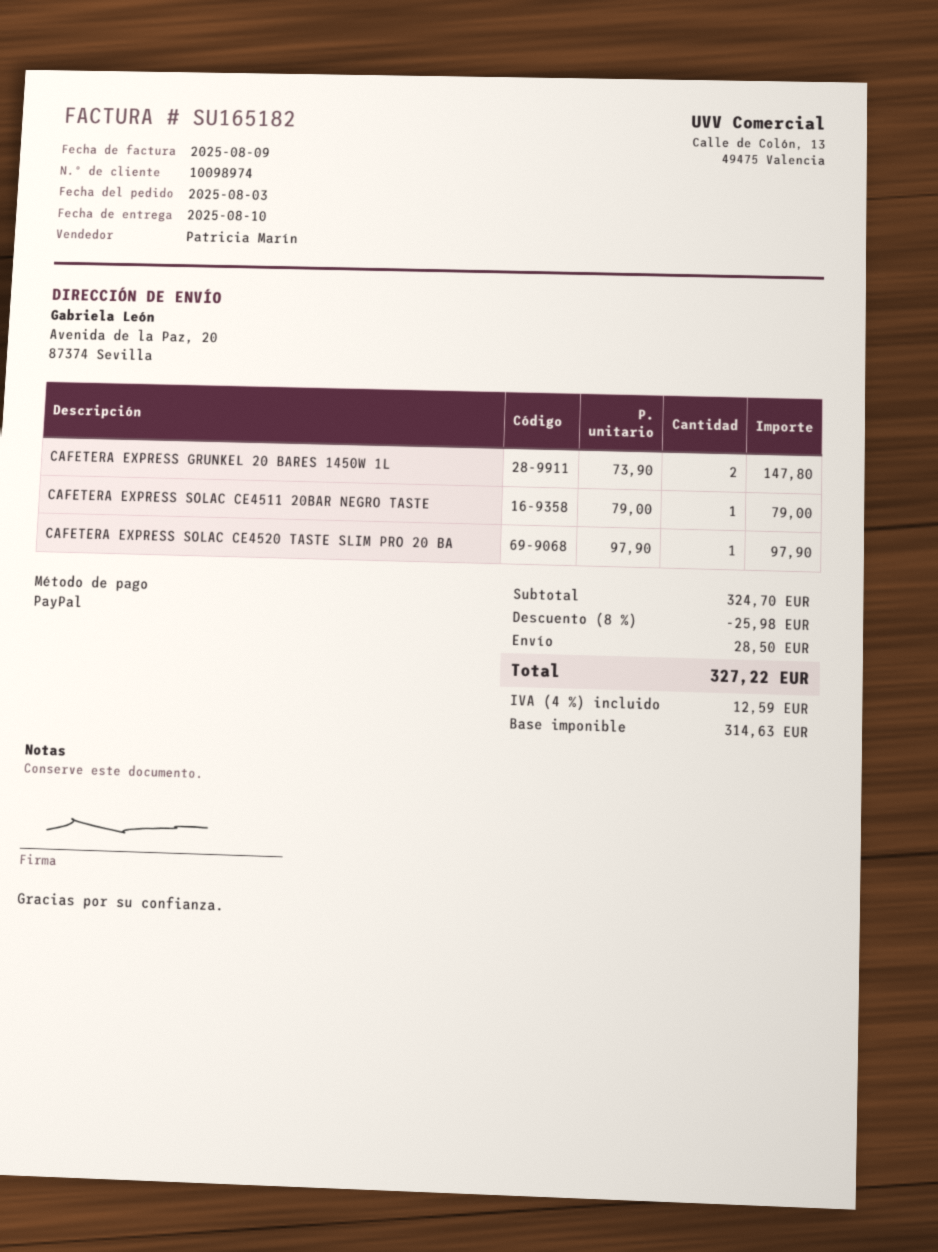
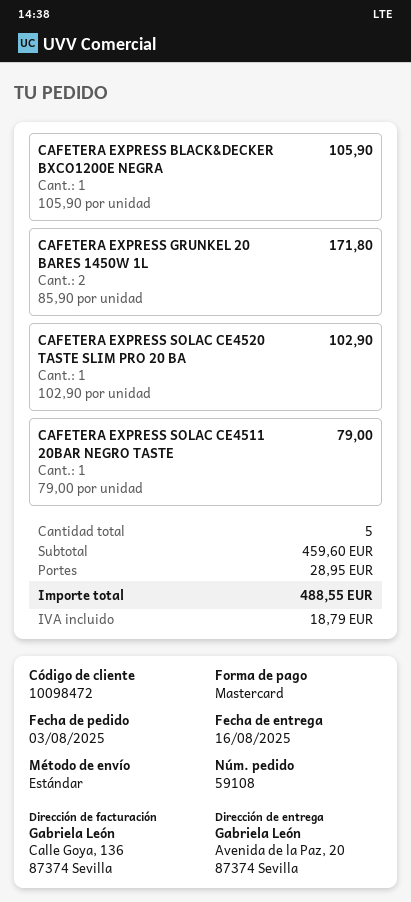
delivery date: 2025-08-10 -> 2025-08-16
customer number: 10098974 -> 10098472
payment method: PayPal -> Mastercard
CAFETERA EXPRESS GRUNKEL 20 BARES 1450W 1L: 2 x 73.90 = 147.80 -> 2 x 85.90 = 171.80
CAFETERA EXPRESS SOLAC CE4520 TASTE SLIM PRO 20 BA: 1 x 97.90 = 97.90 -> 1 x 102.90 = 102.90
CAFETERA EXPRESS BLACK&DECKER BXCO1200E NEGRA: none -> 1 x 105.90 = 105.90
subtotal: 324.70 -> 459.60
discount: 8% = 25.98 -> none
shipping: 28.50 -> 28.95
tax: 12.59 -> 18.79
total: 327.22 -> 488.55

